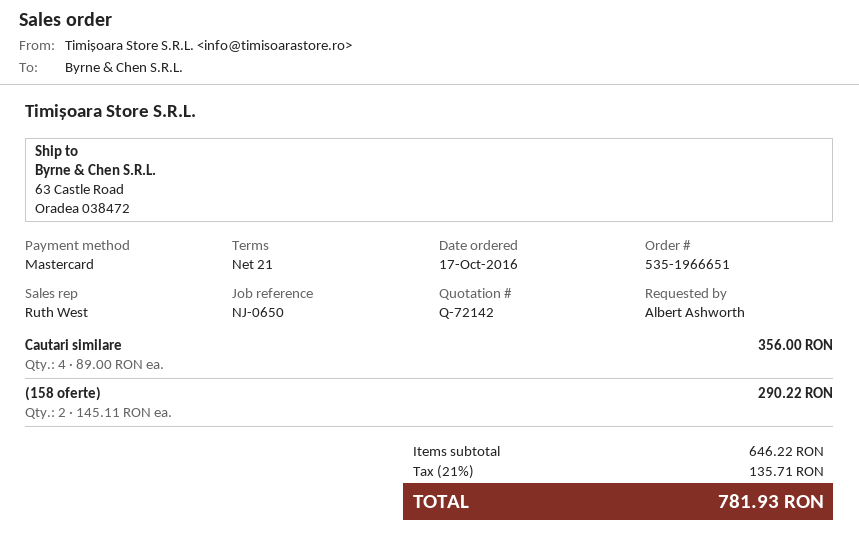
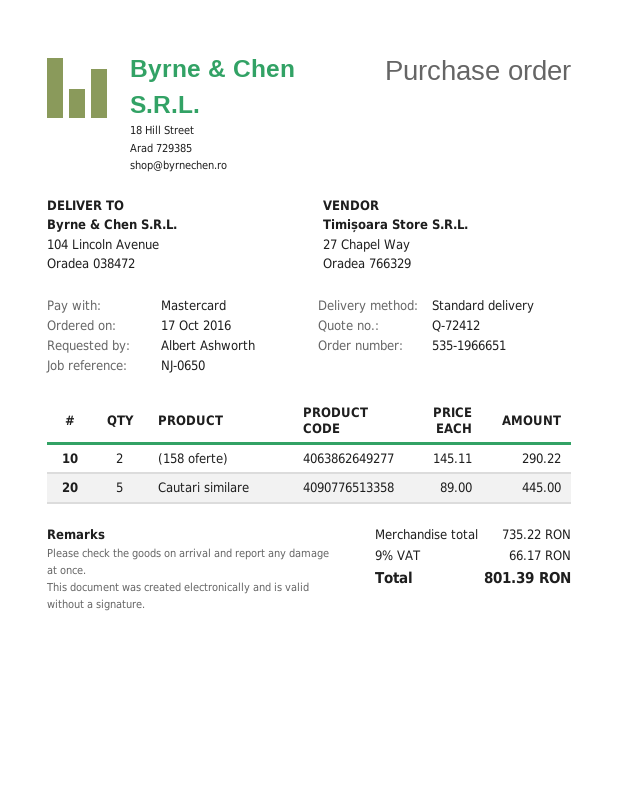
quote number: Q-72142 -> Q-72412
ship to: 63 Castle Road, Oradea 038472 -> 104 Lincoln Avenue, Oradea 038472
Cautari similare: 4 x 89.00 = 356.00 -> 5 x 89.00 = 445.00
subtotal: 646.22 -> 735.22
tax: 21% = 135.71 -> 9% = 66.17
total: 781.93 -> 801.39

